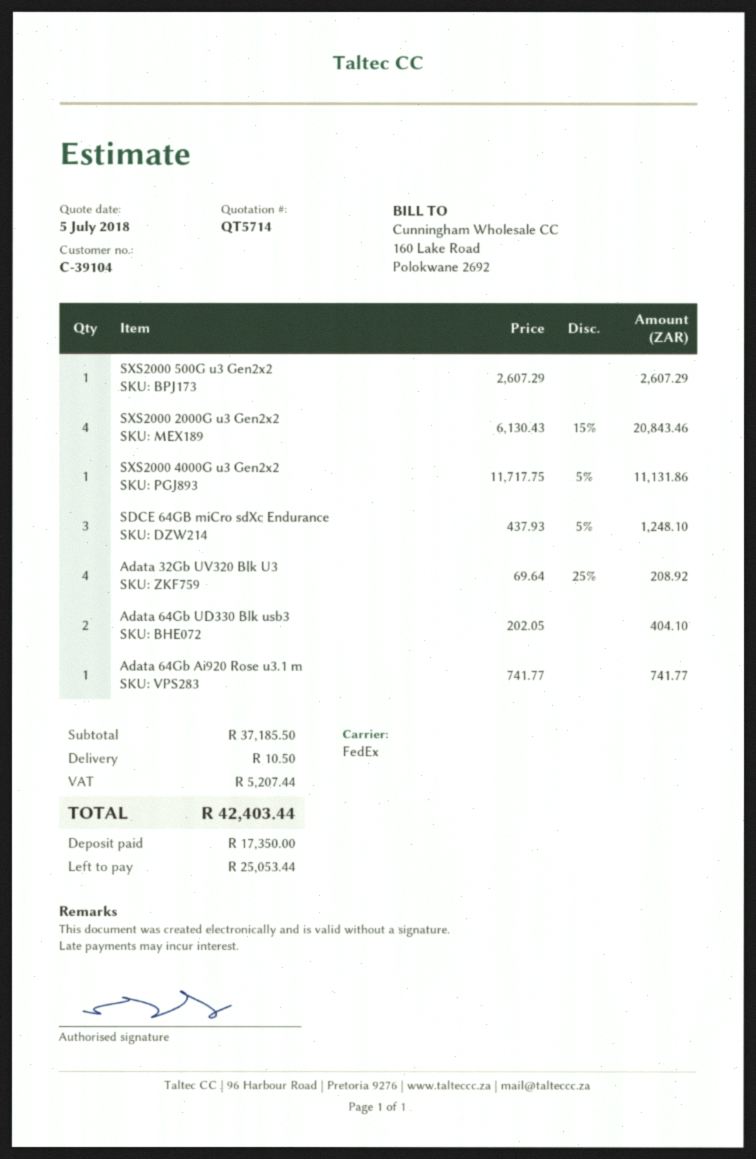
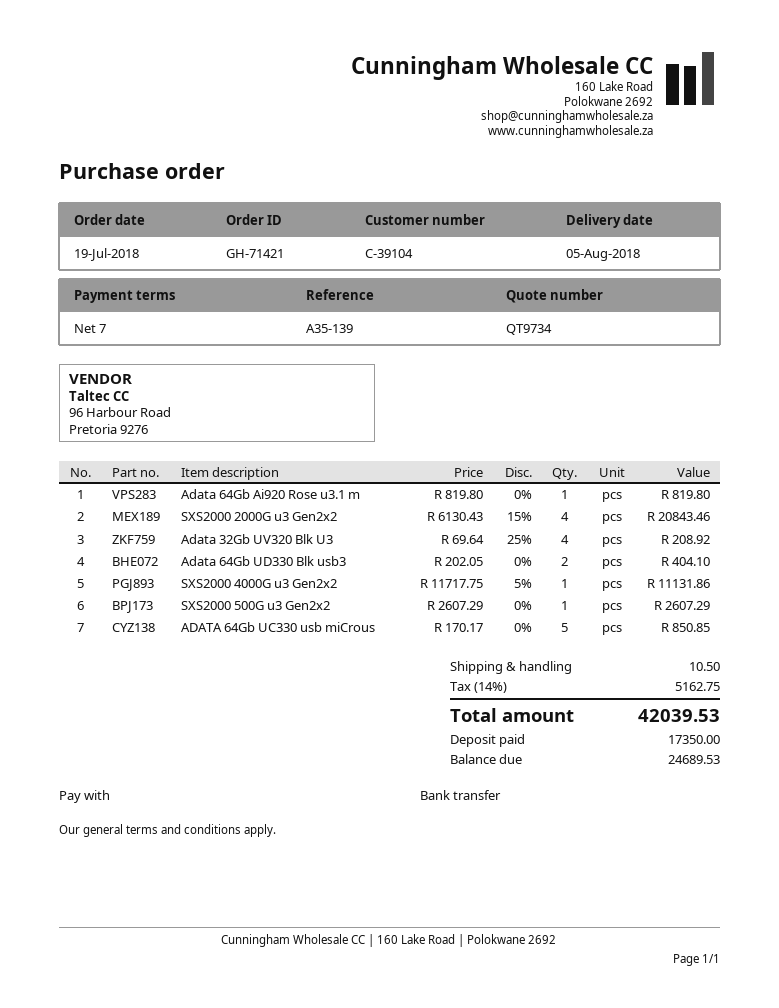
quote number: QT5714 -> QT9734
SDCE 64GB miCro sdXc Endurance: 3 x 437.93 - 5% = 1248.10 -> none
Adata 64Gb Ai920 Rose u3.1 m: 1 x 741.77 = 741.77 -> 1 x 819.80 = 819.80
ADATA 64Gb UC330 usb miCrous: none -> 5 x 170.17 = 850.85
tax: 5207.44 -> 5162.75
total: 42403.44 -> 42039.53
balance: 25053.44 -> 24689.53

